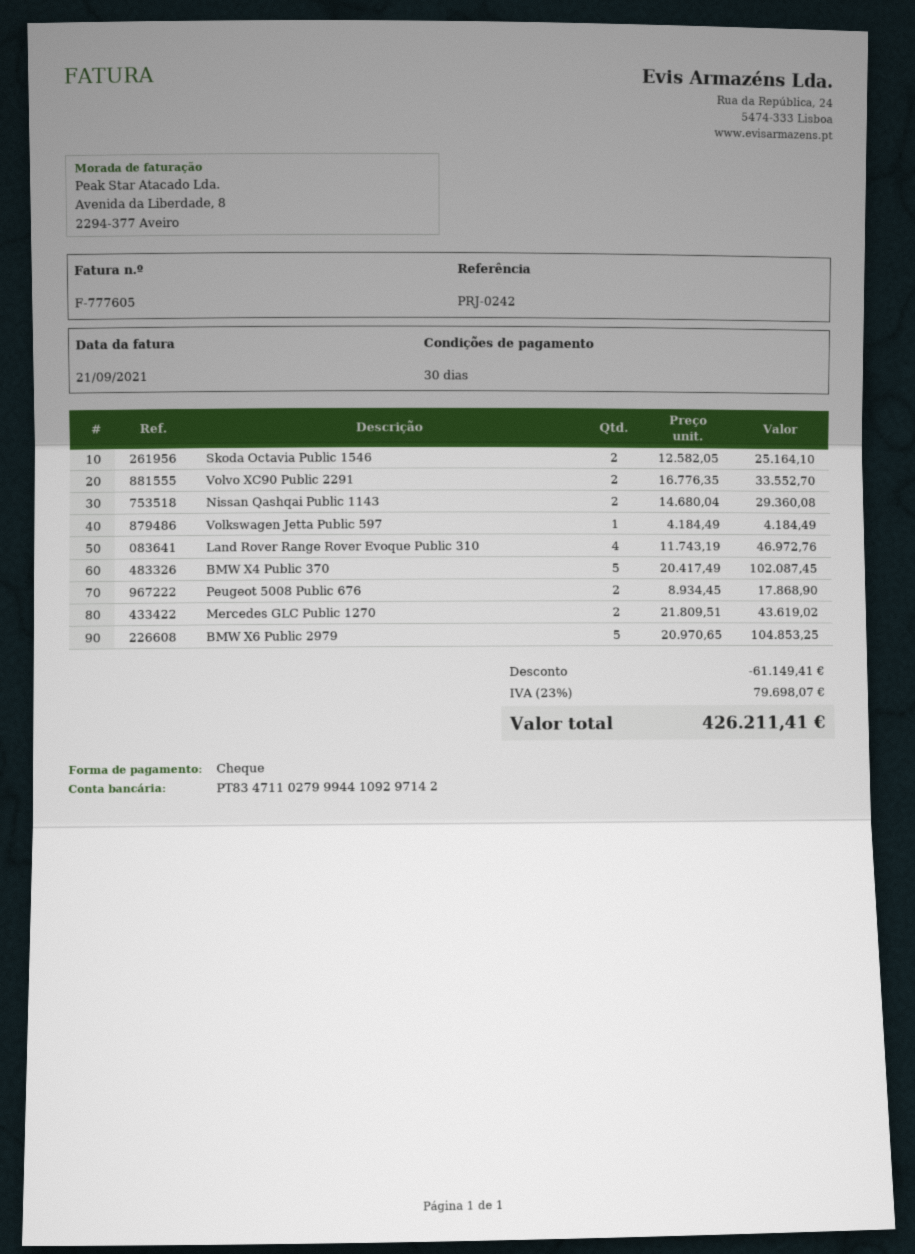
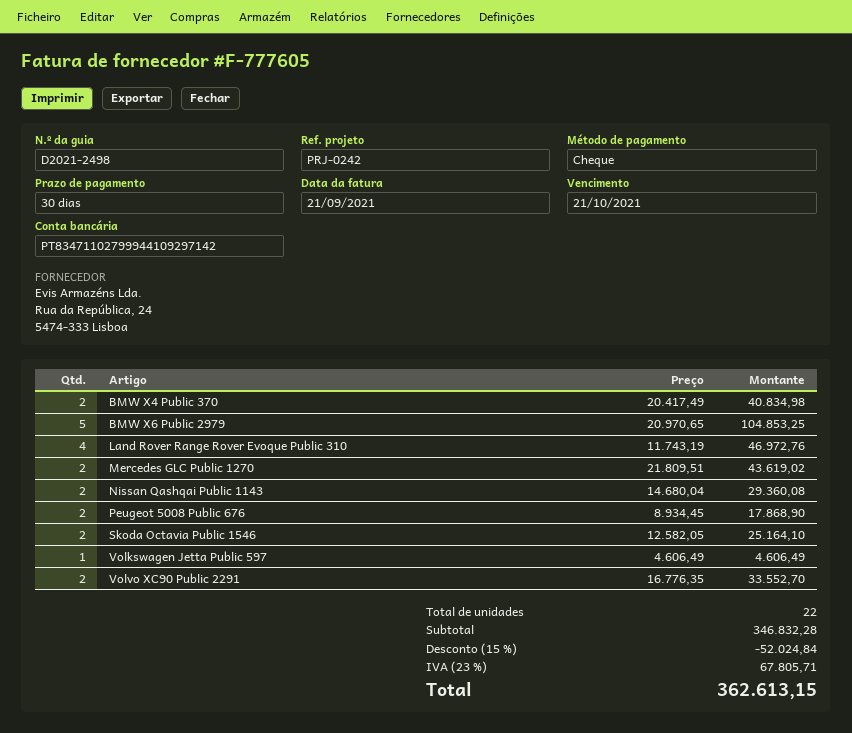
Volkswagen Jetta Public 597: 1 x 4184.49 = 4184.49 -> 1 x 4606.49 = 4606.49
BMW X4 Public 370: 5 x 20417.49 = 102087.45 -> 2 x 20417.49 = 40834.98
discount: 61149.41 -> 52024.84
tax: 23% = 79698.07 -> 23% = 67805.71
total: 426211.41 -> 362613.15

